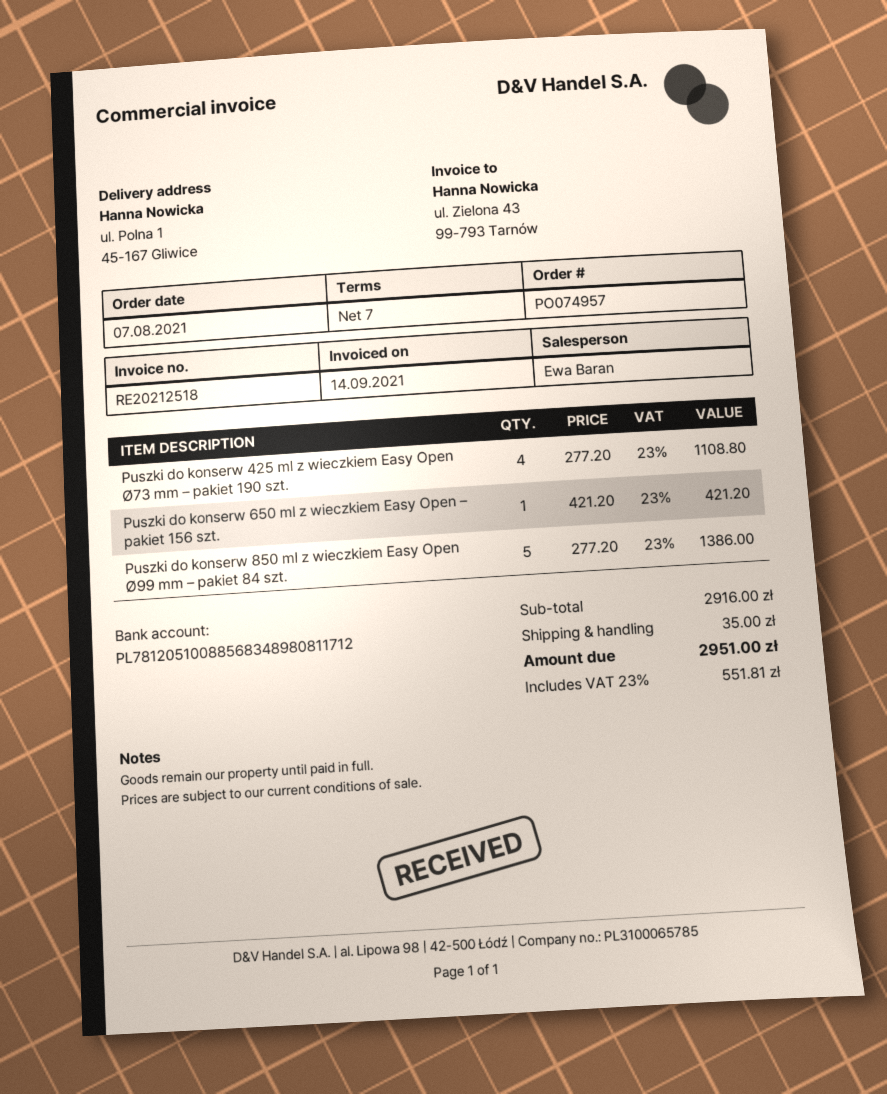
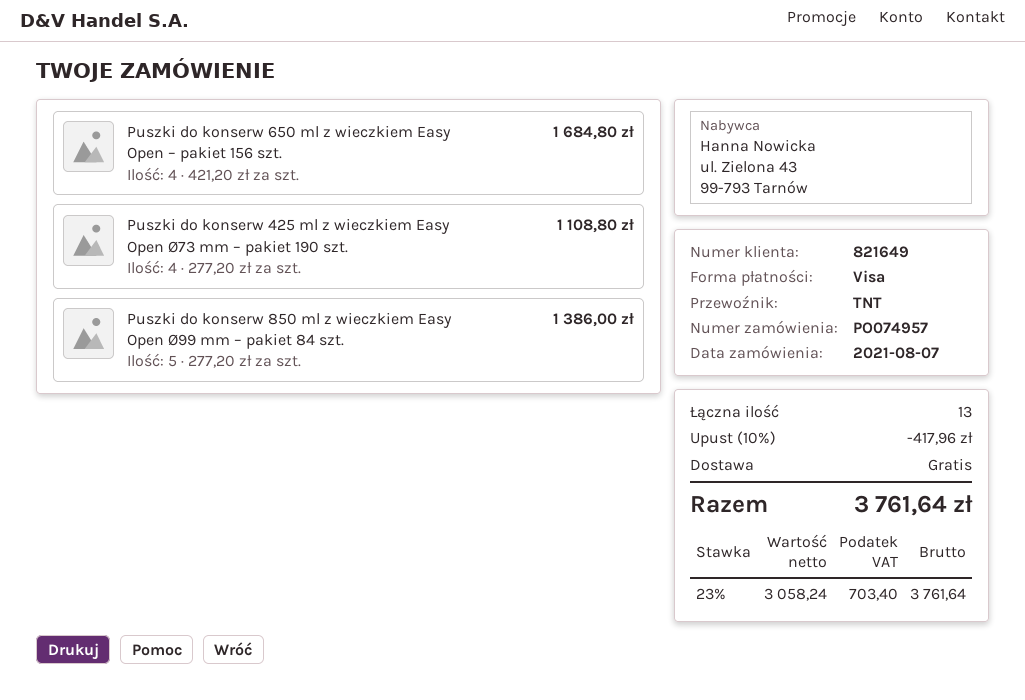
Puszki do konserw 650 ml z wieczkiem Easy Open – pakiet 156 szt.: 1 x 421.20 = 421.20 -> 4 x 421.20 = 1684.80
discount: none -> 10% = 417.96
shipping: 35.00 -> 0.00
tax: 23% = 551.81 -> 23% = 703.40
total: 2951.00 -> 3761.64

